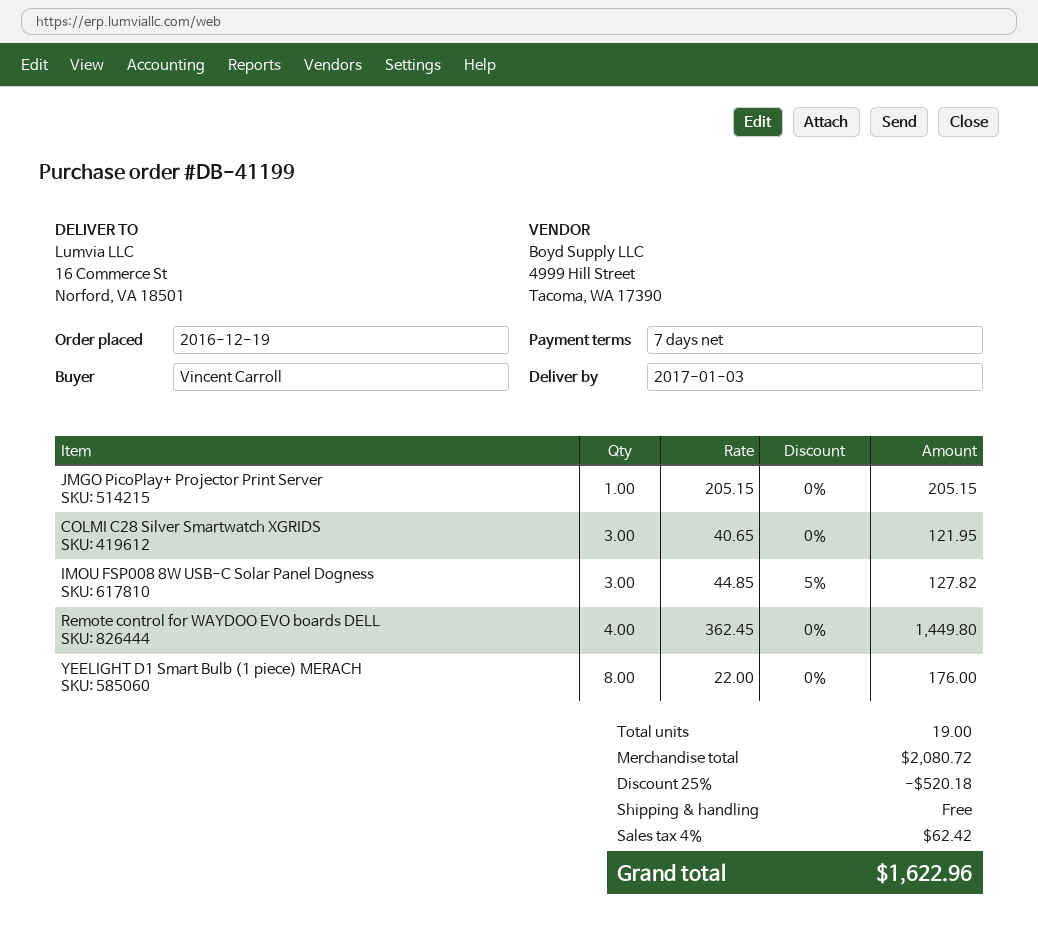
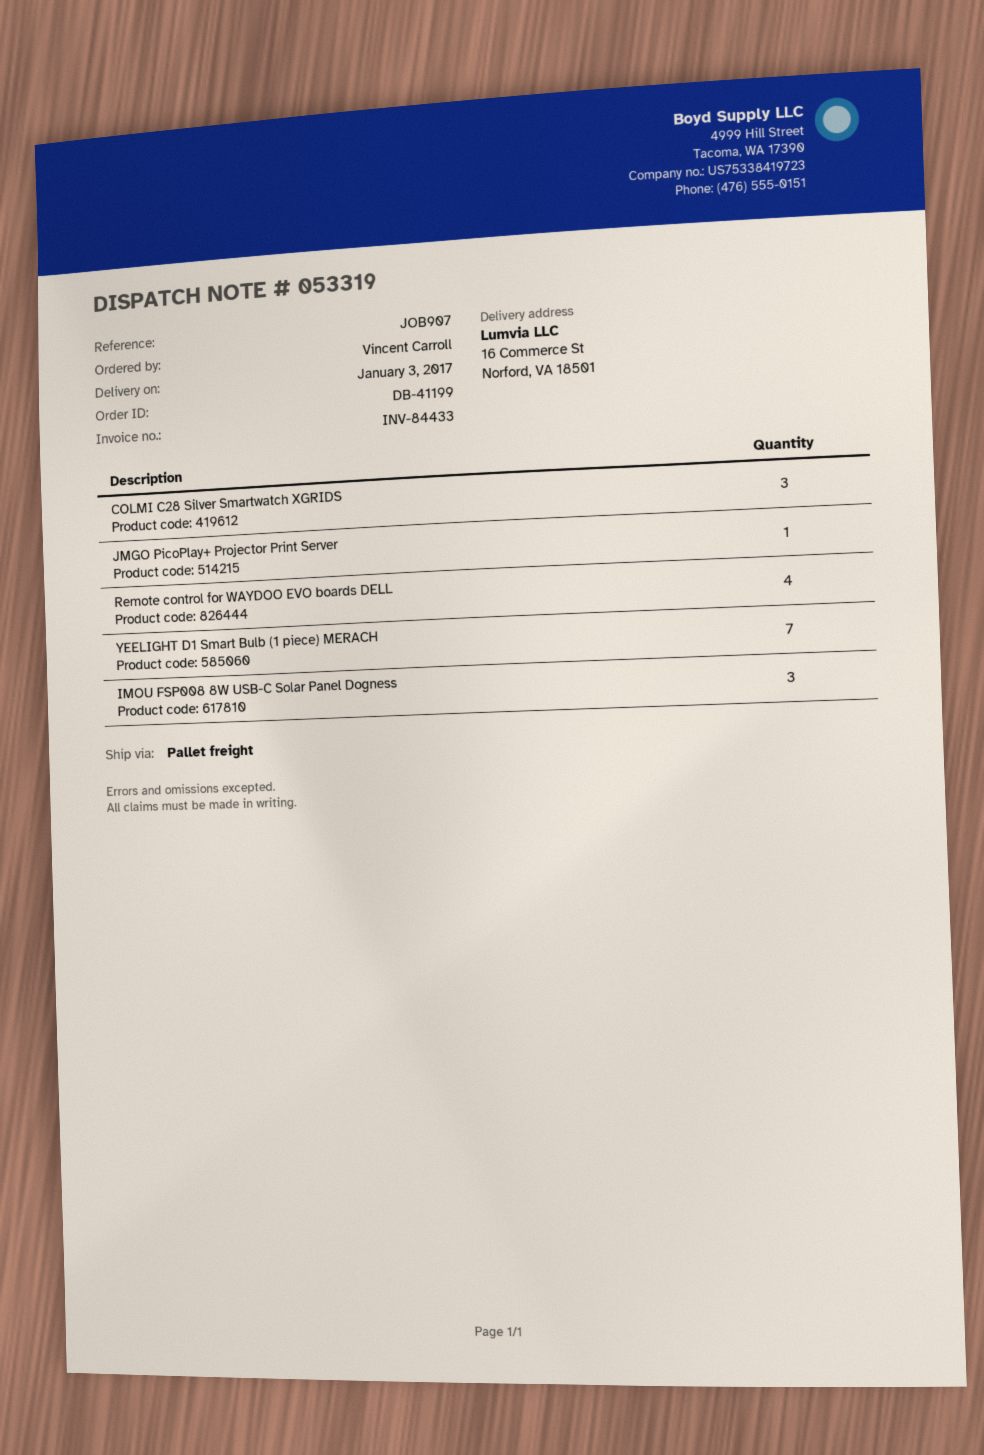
YEELIGHT D1 Smart Bulb (1 piece) MERACH: 8 -> 7

